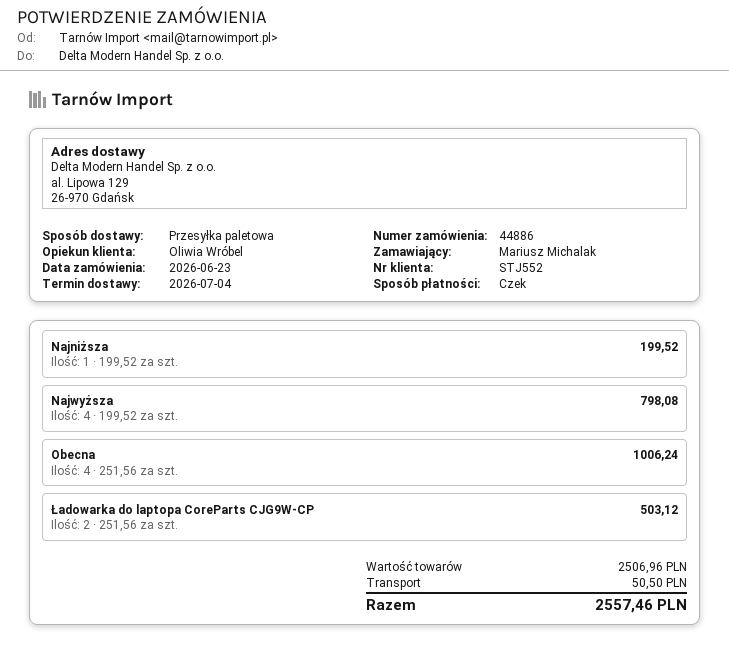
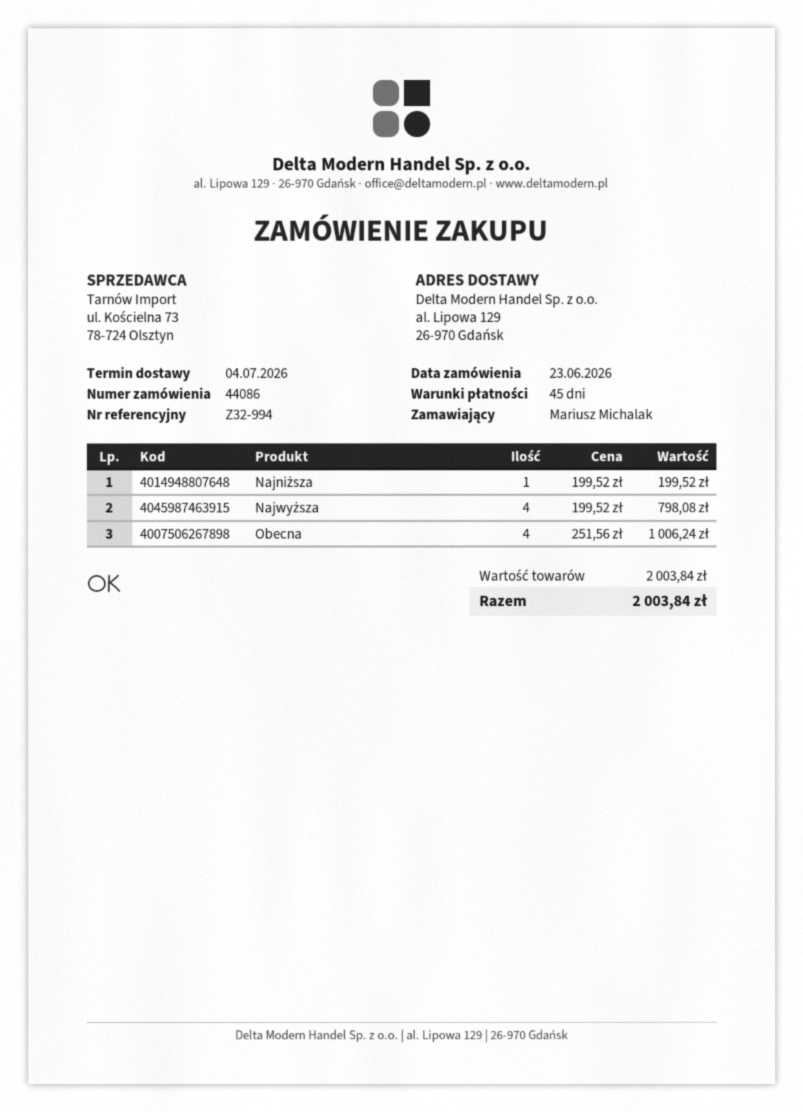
order number: 44886 -> 44086
Ładowarka do laptopa CoreParts CJG9W-CP: 2 x 251.56 = 503.12 -> none
subtotal: 2506.96 -> 2003.84
shipping: 50.50 -> none
total: 2557.46 -> 2003.84

